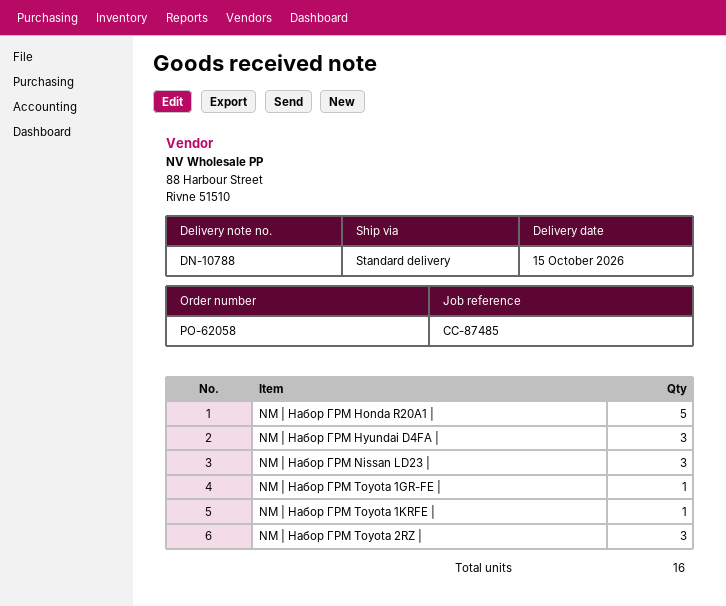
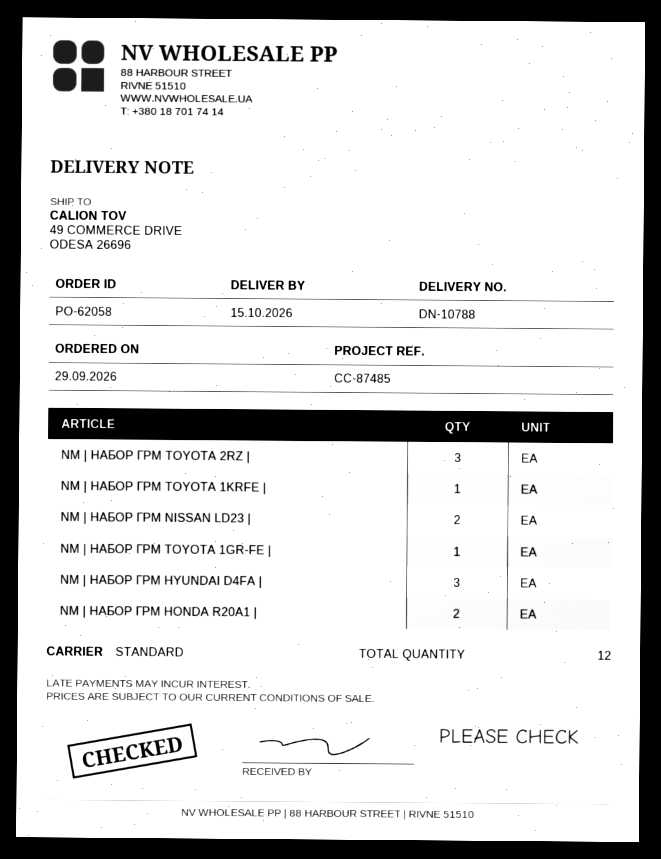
NM | Набор ГРМ Honda R20A1 |: 5 -> 2
NM | Набор ГРМ Nissan LD23 |: 3 -> 2
total quantity: 16 -> 12

